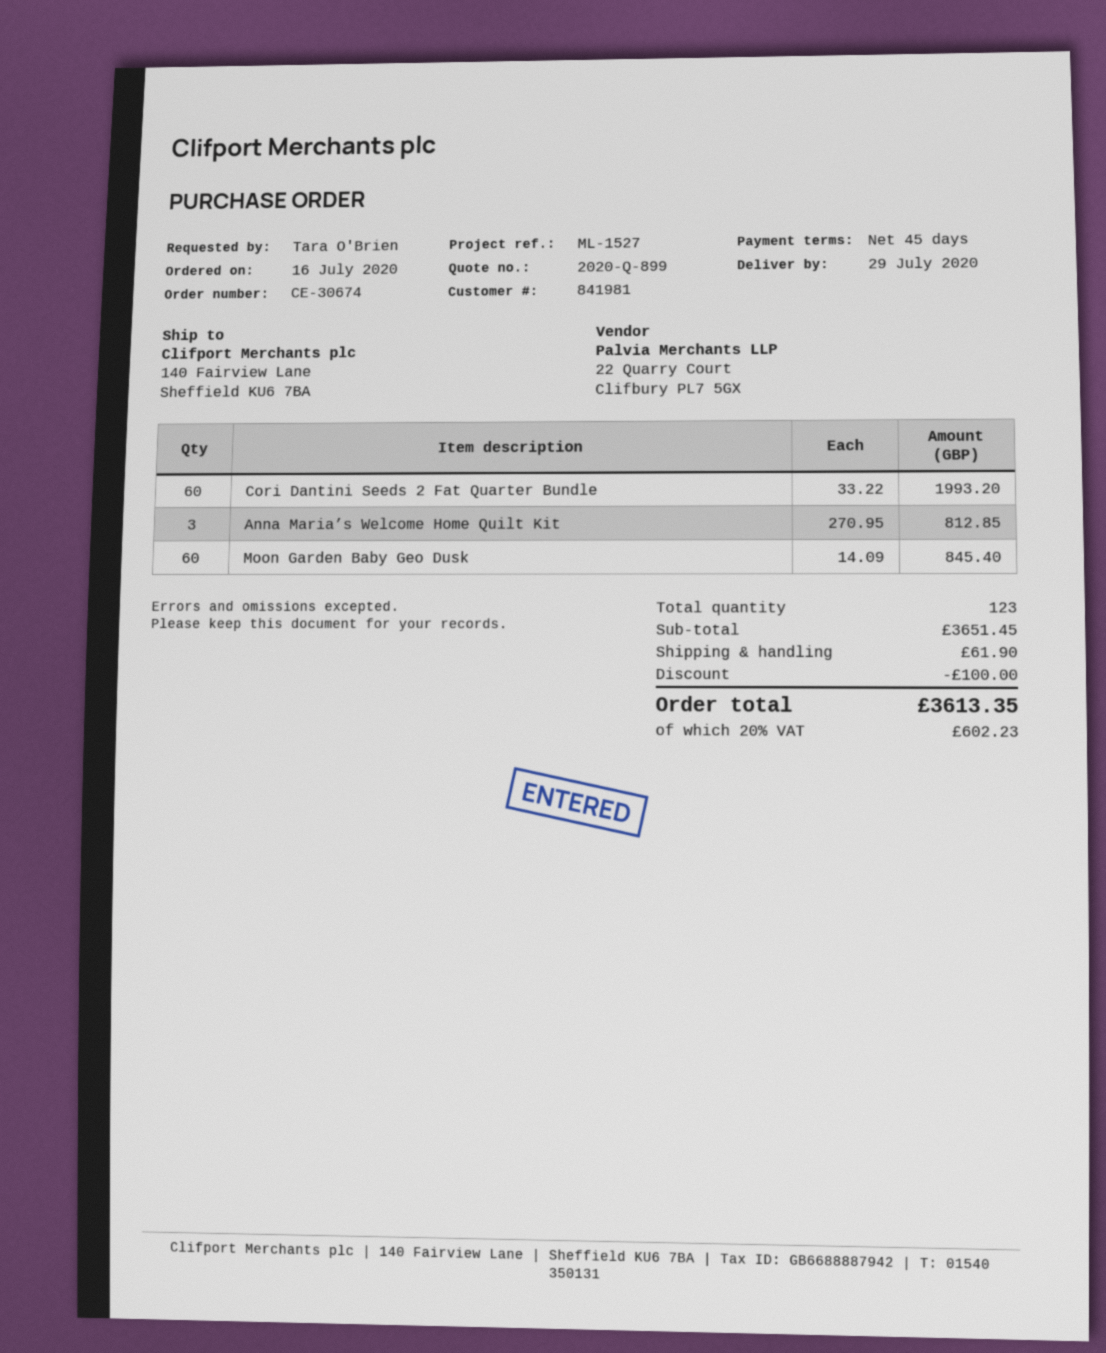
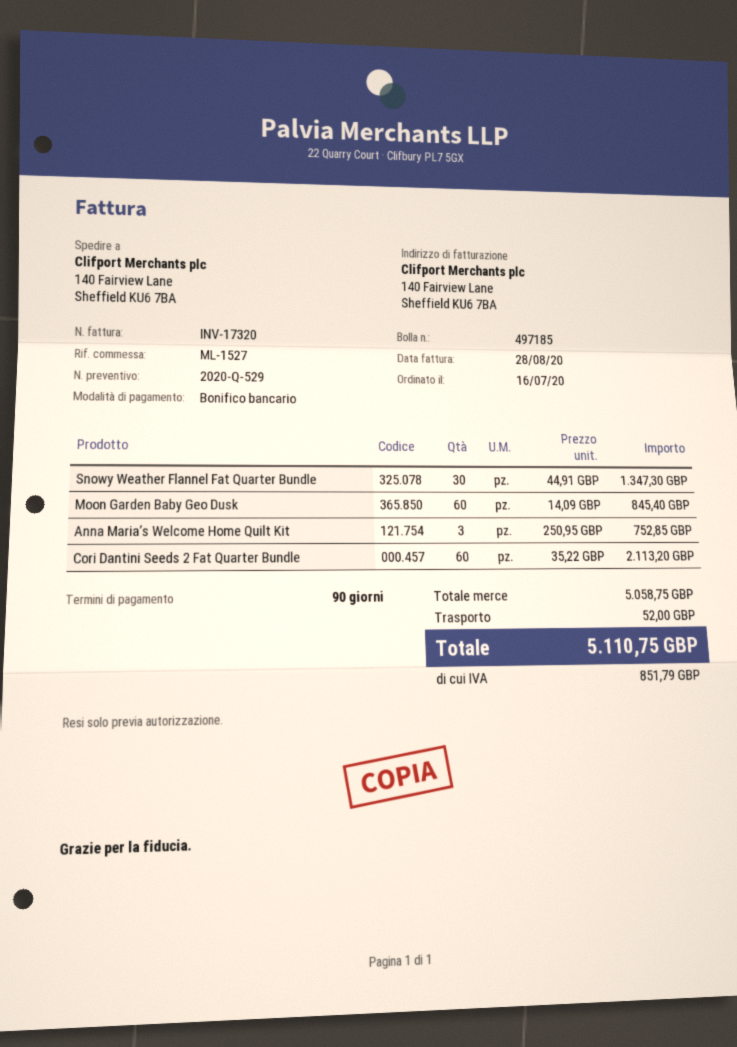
quote number: 2020-Q-899 -> 2020-Q-529
payment terms: 45 days -> 90 days
Cori Dantini Seeds 2 Fat Quarter Bundle: 60 x 33.22 = 1993.20 -> 60 x 35.22 = 2113.20
Anna Maria’s Welcome Home Quilt Kit: 3 x 270.95 = 812.85 -> 3 x 250.95 = 752.85
Snowy Weather Flannel Fat Quarter Bundle: none -> 30 x 44.91 = 1347.30
subtotal: 3651.45 -> 5058.75
discount: 100.00 -> none
shipping: 61.90 -> 52.00
tax: 602.23 -> 851.79
total: 3613.35 -> 5110.75

